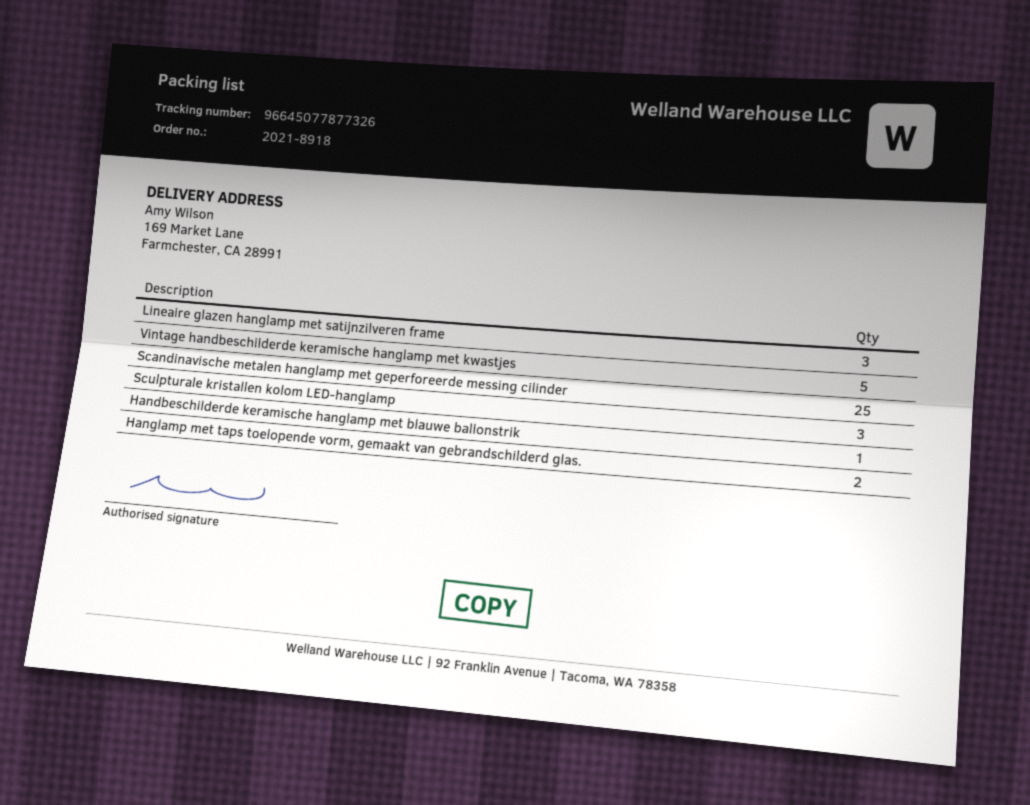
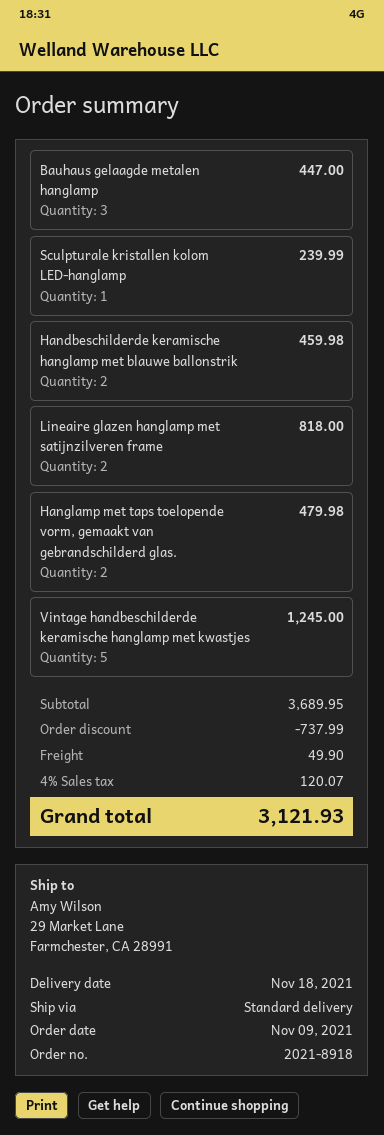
ship to: 169 Market Lane, Farmchester, CA 28991 -> 29 Market Lane, Farmchester, CA 28991
Lineaire glazen hanglamp met satijnzilveren frame: 3 -> 2
Scandinavische metalen hanglamp met geperforeerde messing cilinder: 25 -> none
Sculpturale kristallen kolom LED-hanglamp: 3 -> 1
Handbeschilderde keramische hanglamp met blauwe ballonstrik: 1 -> 2
Bauhaus gelaagde metalen hanglamp: none -> 3

